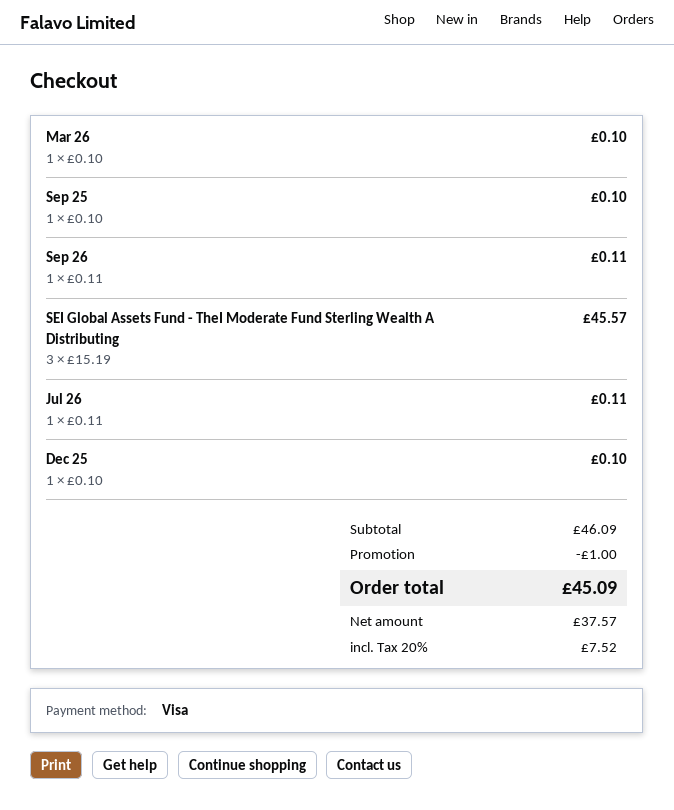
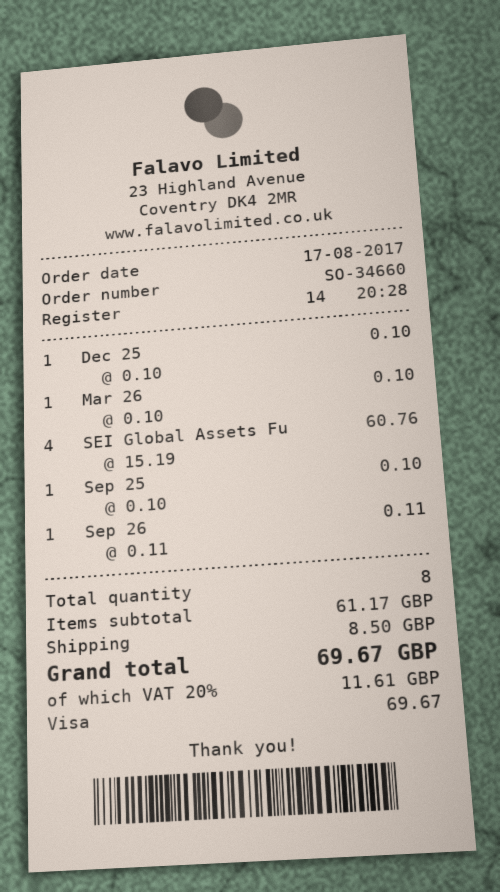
SEI Global Assets Fund - TheI Moderate Fund Sterling Wealth A Distributing: 3 x 15.19 = 45.57 -> 4 x 15.19 = 60.76
Jul 26: 1 x 0.11 = 0.11 -> none
subtotal: 46.09 -> 61.17
discount: 1.00 -> none
shipping: none -> 8.50
tax: 20% = 7.52 -> 20% = 11.61
total: 45.09 -> 69.67

